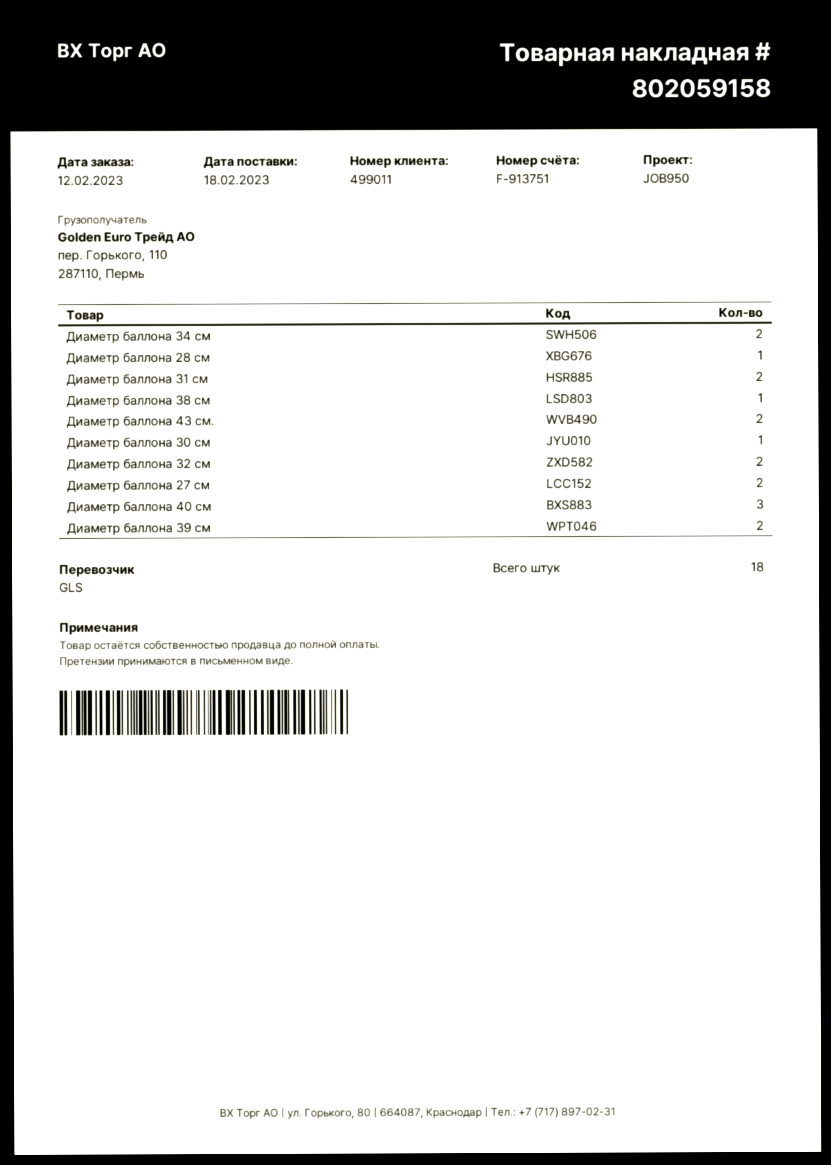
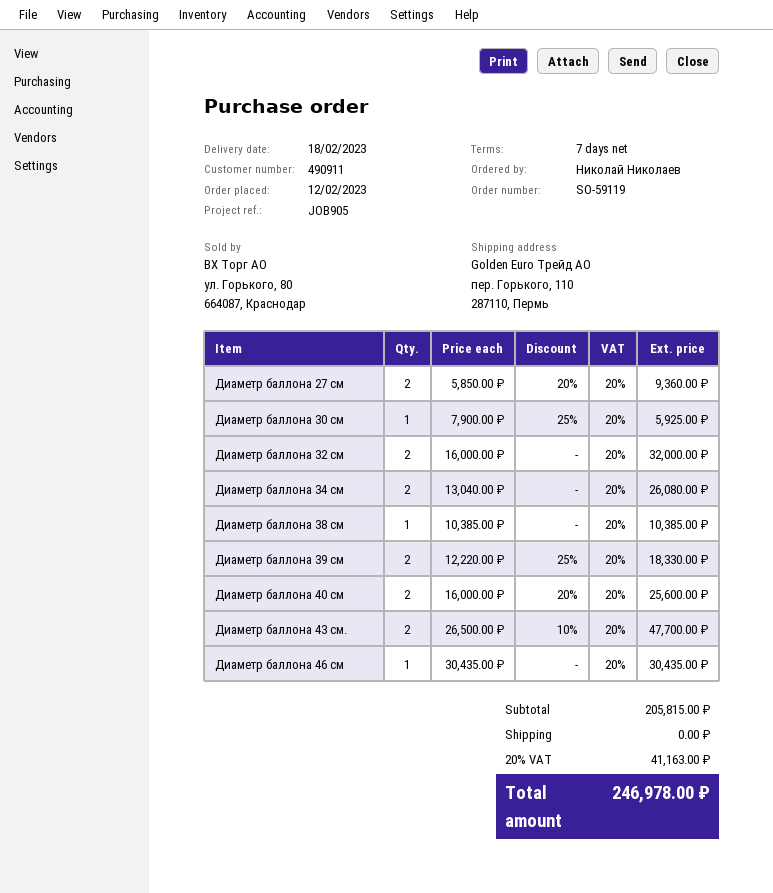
customer number: 499011 -> 490911
reference: JOB950 -> JOB905
Диаметр баллона 28 см: 1 -> none
Диаметр баллона 31 см: 2 -> none
Диаметр баллона 40 см: 3 -> 2
Диаметр баллона 46 см: none -> 1

